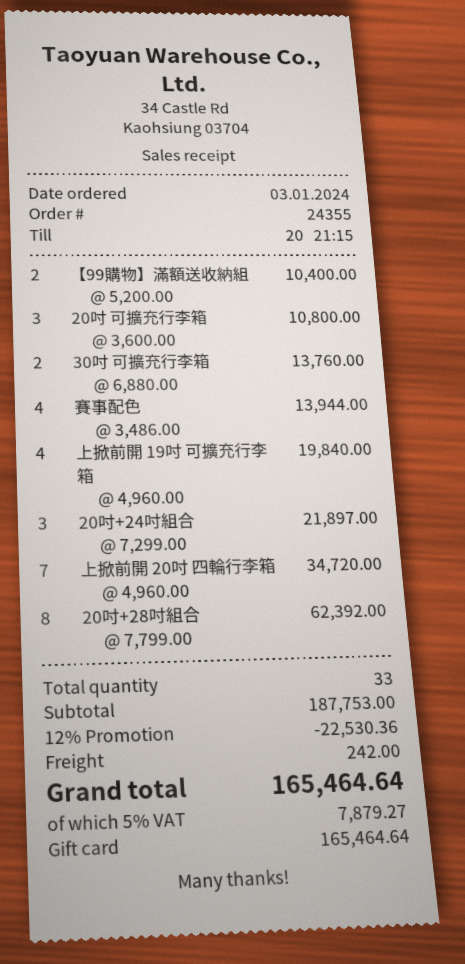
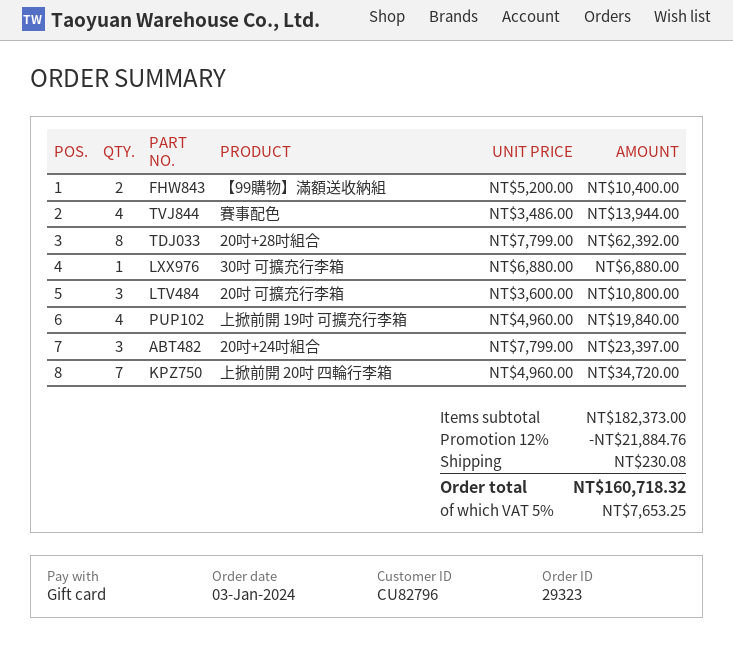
order number: 24355 -> 29323
30吋 可擴充行李箱: 2 x 6880.00 = 13760.00 -> 1 x 6880.00 = 6880.00
20吋+24吋組合: 3 x 7299.00 = 21897.00 -> 3 x 7799.00 = 23397.00
subtotal: 187753.00 -> 182373.00
discount: 12% = 22530.36 -> 12% = 21884.76
shipping: 242.00 -> 230.08
tax: 5% = 7879.27 -> 5% = 7653.25
total: 165464.64 -> 160718.32

